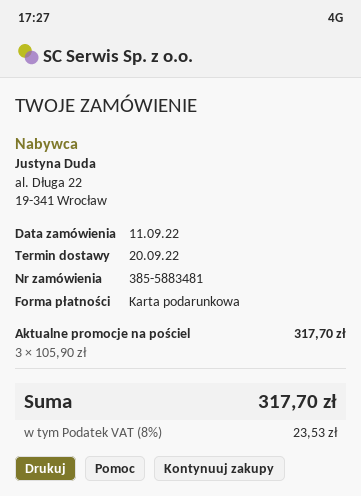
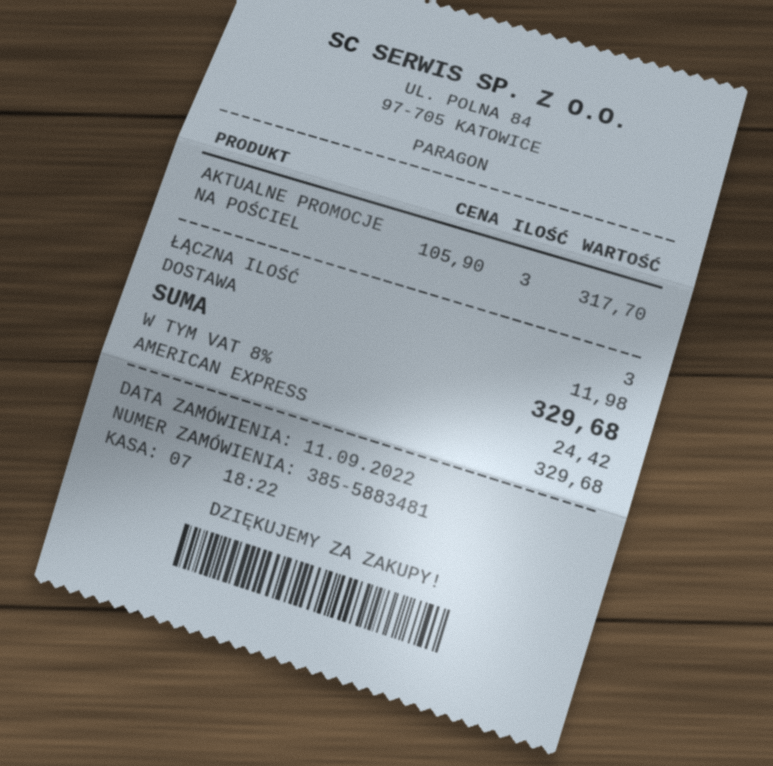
payment method: gift card -> American Express
shipping: none -> 11.98
tax: 8% = 23.53 -> 8% = 24.42
total: 317.70 -> 329.68

